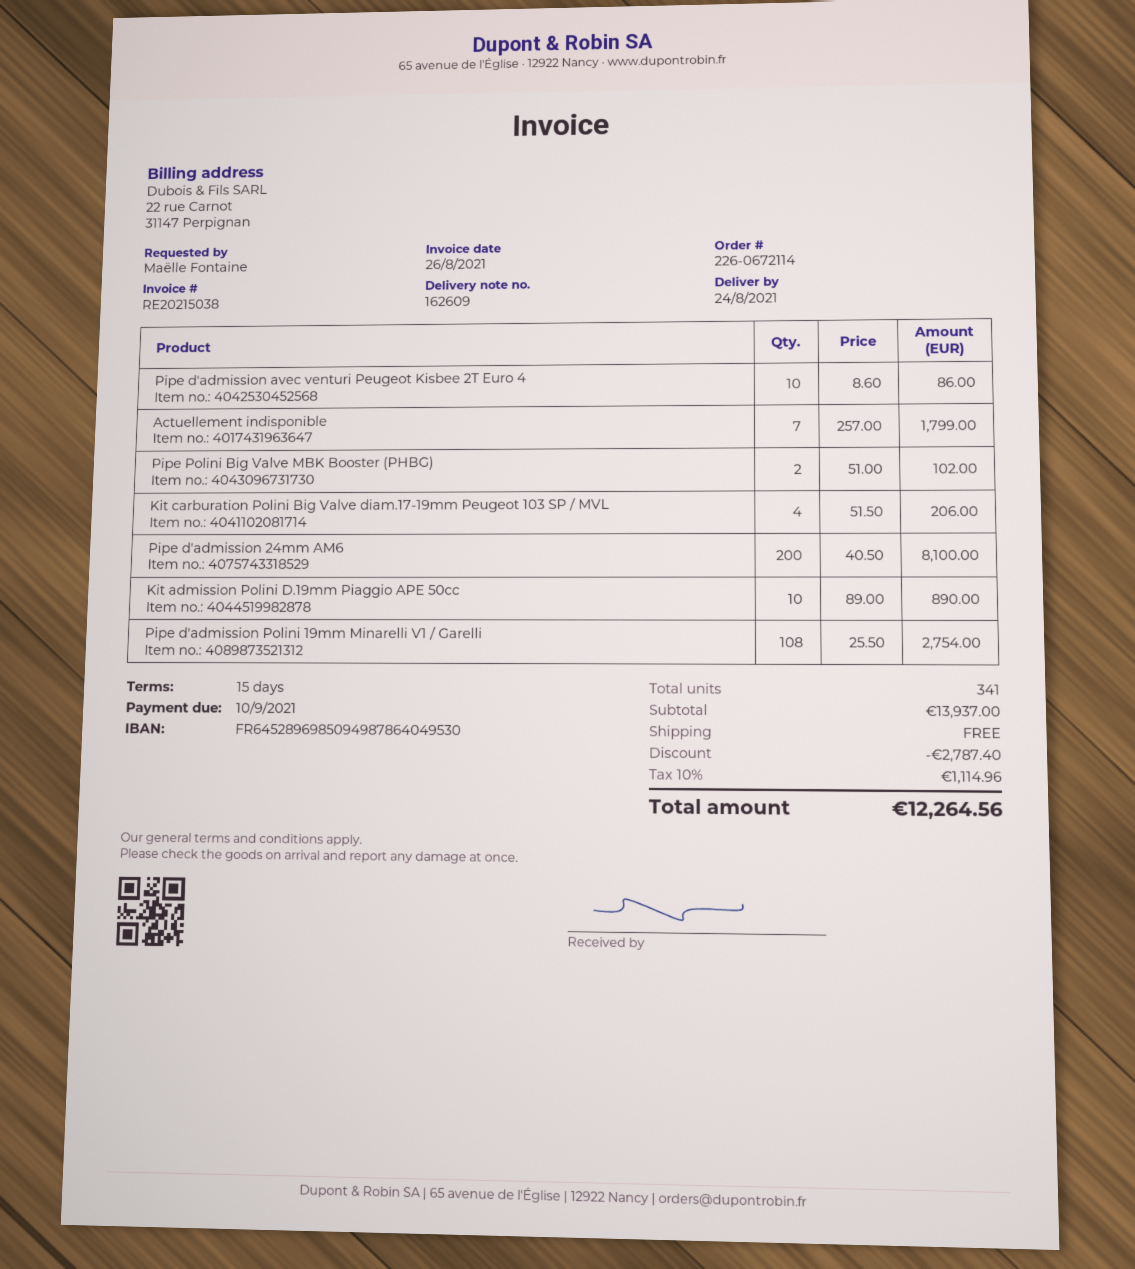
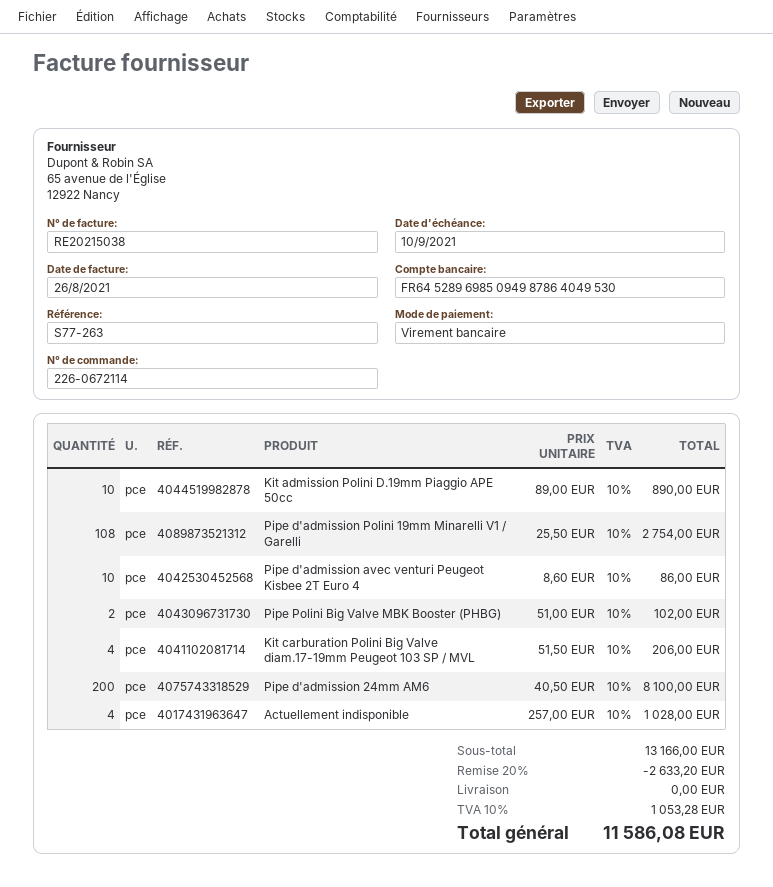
Actuellement indisponible: 7 x 257.00 = 1799.00 -> 4 x 257.00 = 1028.00
subtotal: 13937.00 -> 13166.00
discount: 2787.40 -> 2633.20
tax: 10% = 1114.96 -> 10% = 1053.28
total: 12264.56 -> 11586.08

